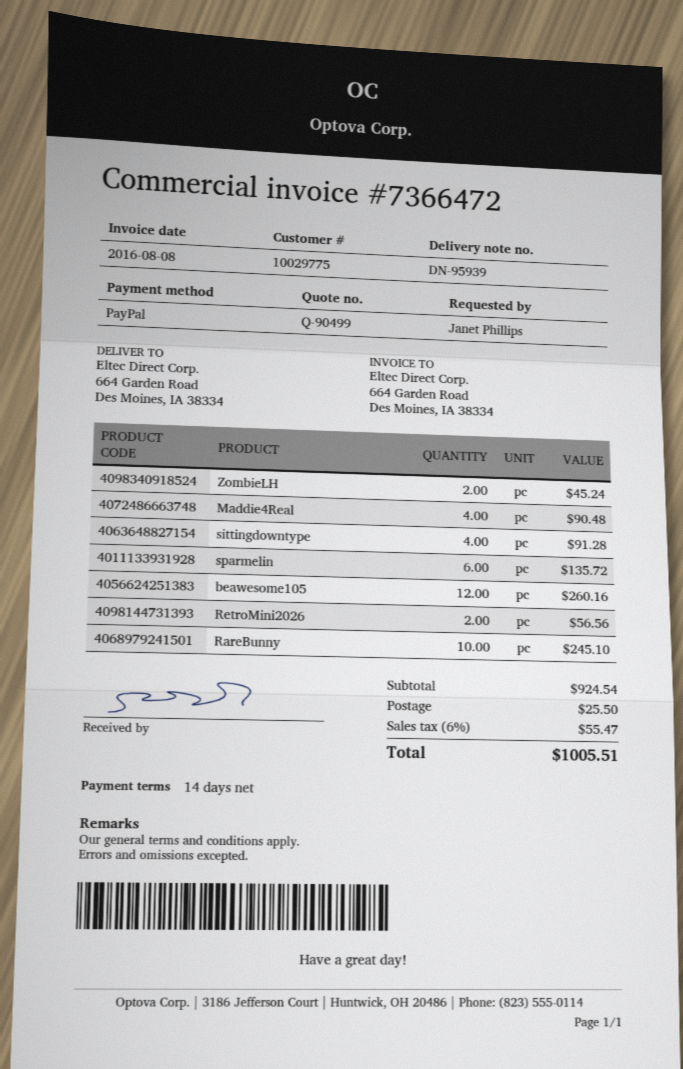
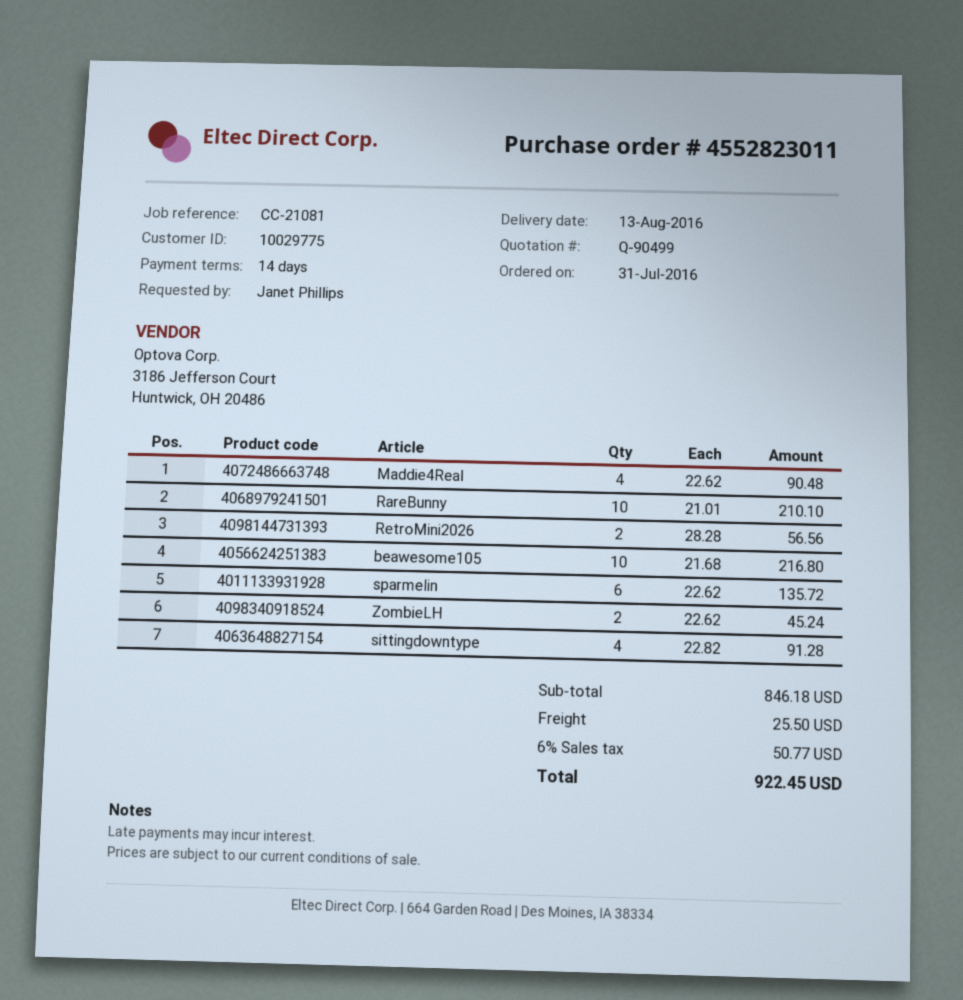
beawesome105: 12 for 260.16 -> 10 for 216.80
RareBunny: 10 for 245.10 -> 10 for 210.10
subtotal: 924.54 -> 846.18
tax: 6% = 55.47 -> 6% = 50.77
total: 1005.51 -> 922.45

